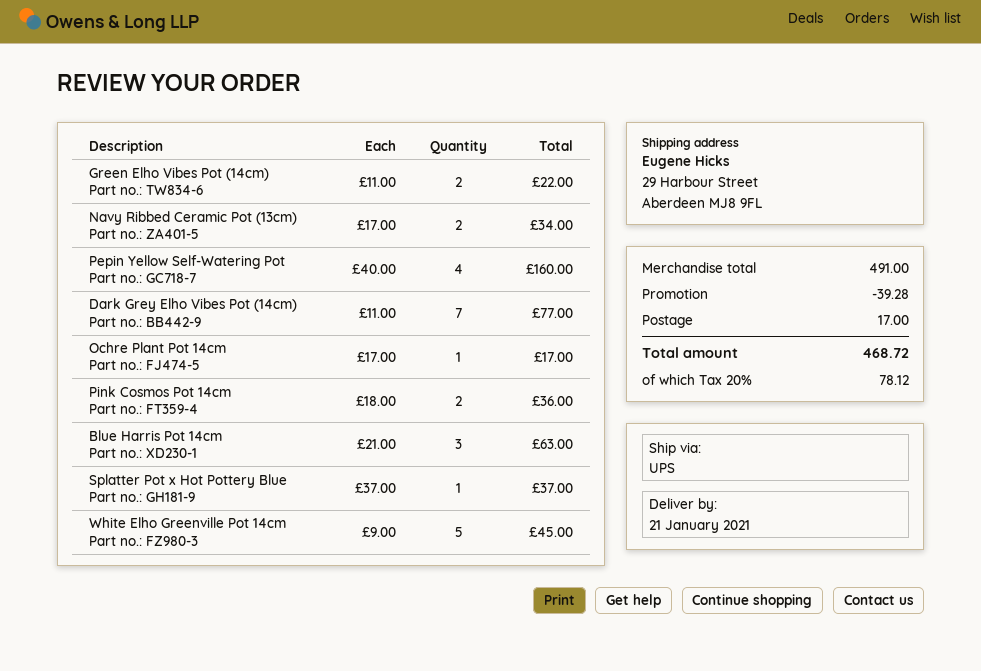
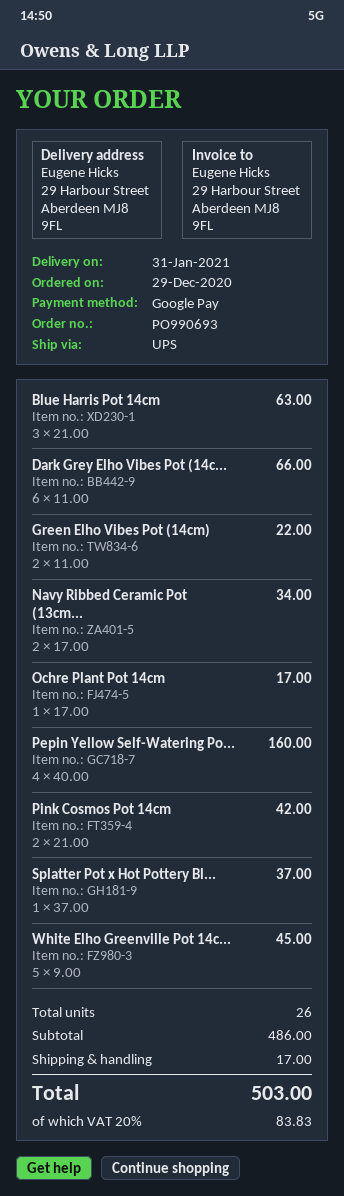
delivery date: 2021-01-21 -> 2021-01-31
Dark Grey Elho Vibes Pot (14cm): 7 x 11.00 = 77.00 -> 6 x 11.00 = 66.00
Pink Cosmos Pot 14cm: 2 x 18.00 = 36.00 -> 2 x 21.00 = 42.00
subtotal: 491.00 -> 486.00
discount: 39.28 -> none
tax: 20% = 78.12 -> 20% = 83.83
total: 468.72 -> 503.00

